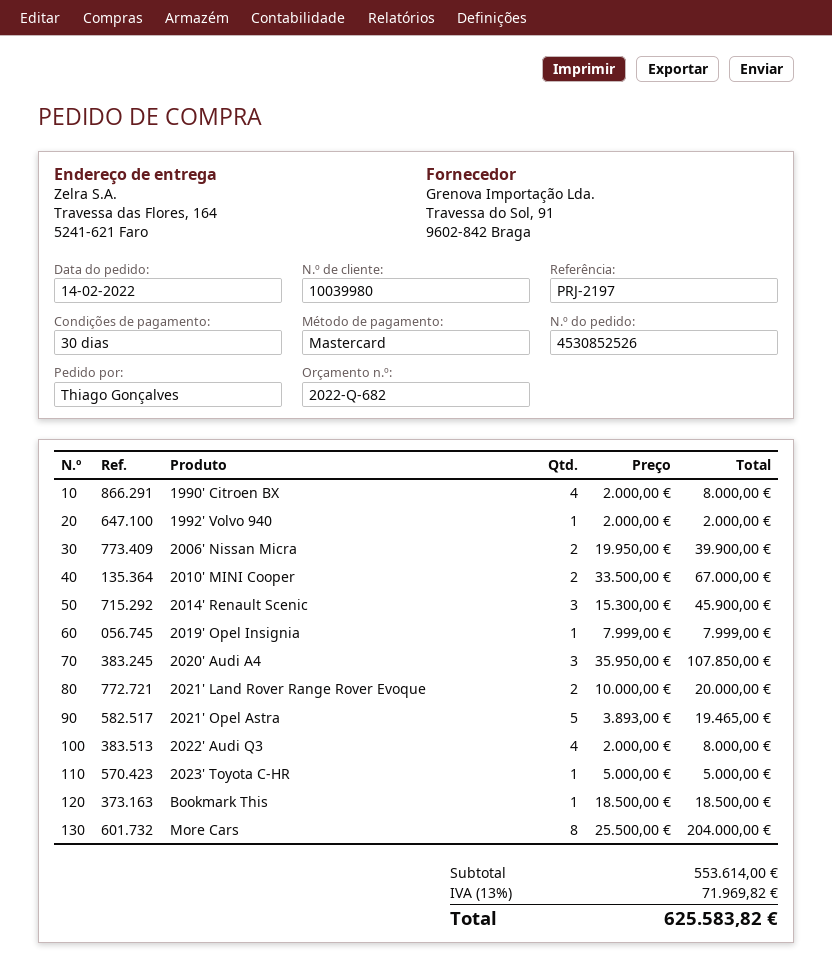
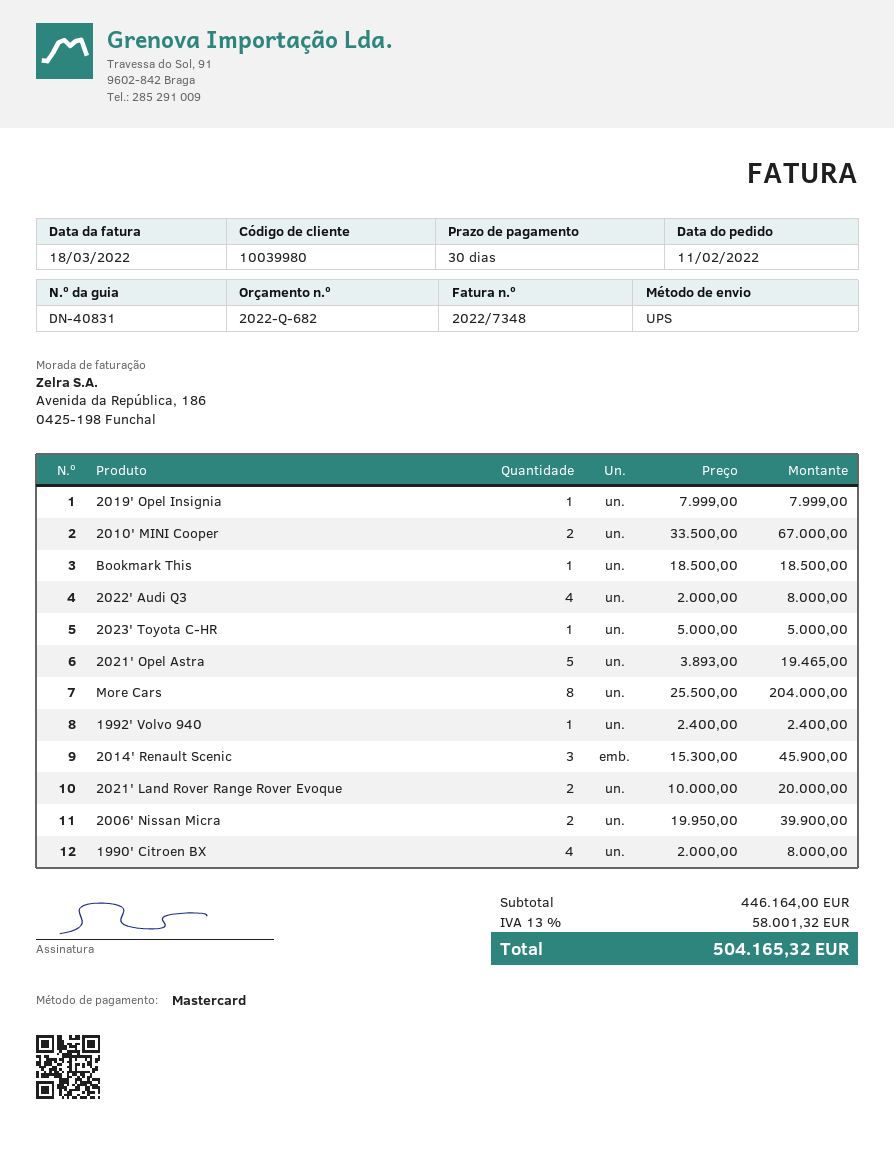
order date: 2022-02-14 -> 2022-02-11
1992' Volvo 940: 1 x 2000.00 = 2000.00 -> 1 x 2400.00 = 2400.00
2020' Audi A4: 3 x 35950.00 = 107850.00 -> none
subtotal: 553614.00 -> 446164.00
tax: 13% = 71969.82 -> 13% = 58001.32
total: 625583.82 -> 504165.32

